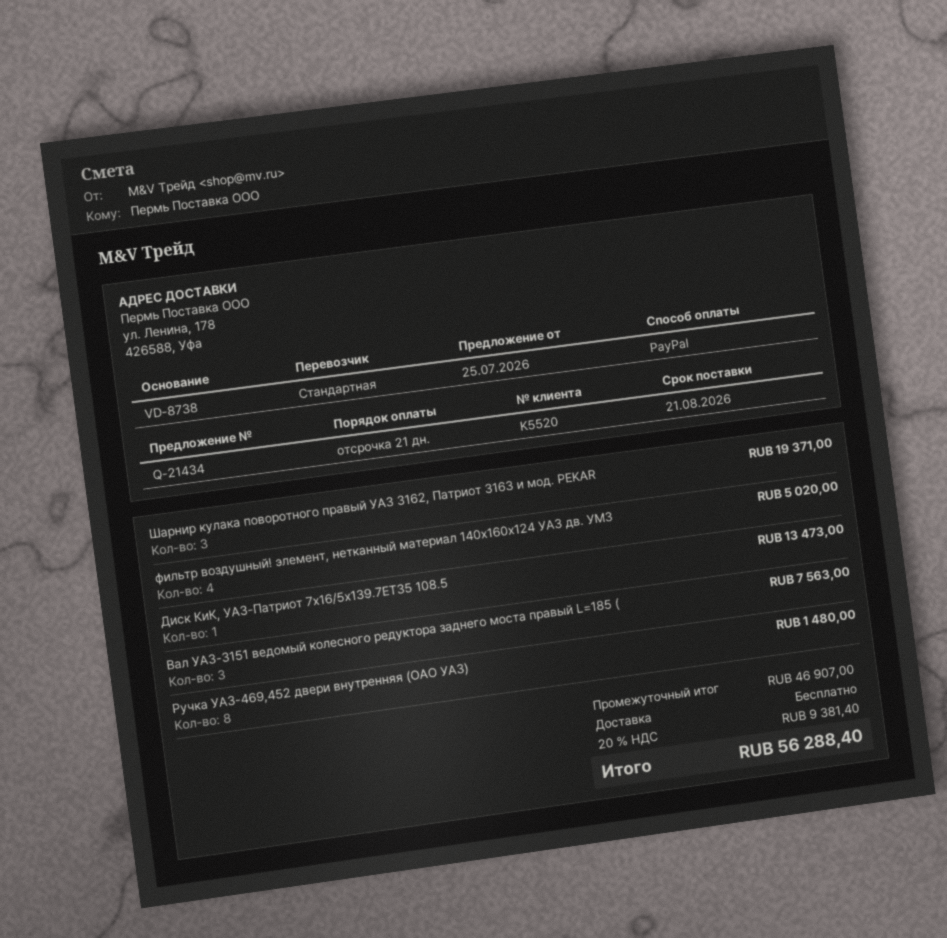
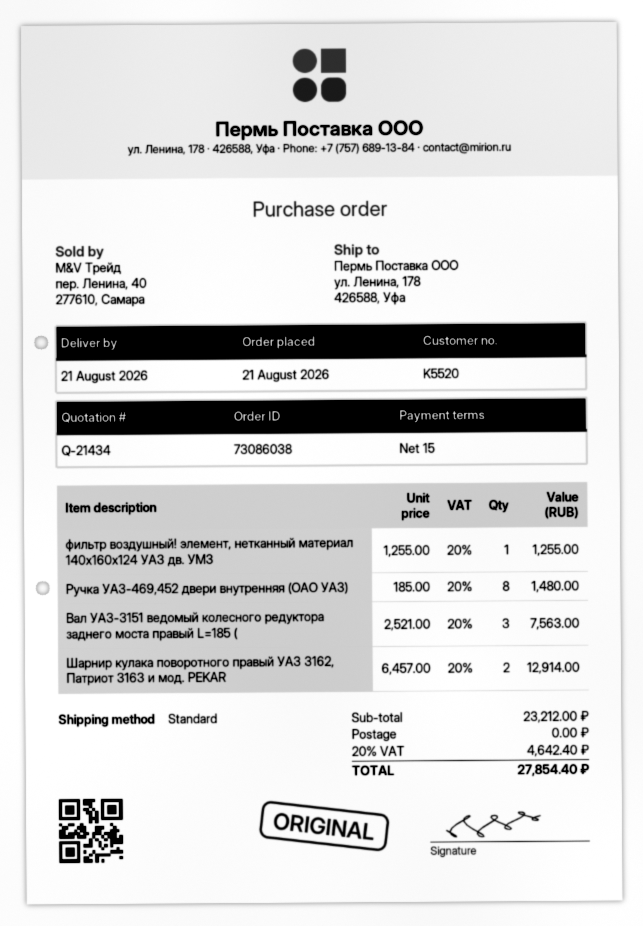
payment terms: 21 days -> 15 days
Шарнир кулака поворотного правый УАЗ 3162, Патриот 3163 и мод. PEKAR: 3 for 19371.00 -> 2 for 12914.00
фильтр воздушный! элемент, нетканный материал 140х160х124 УАЗ дв. УМЗ: 4 for 5020.00 -> 1 for 1255.00
Диск КиК, УАЗ-Патриот 7x16/5x139.7ET35 108.5: 1 for 13473.00 -> none
subtotal: 46907.00 -> 23212.00
tax: 20% = 9381.40 -> 20% = 4642.40
total: 56288.40 -> 27854.40

